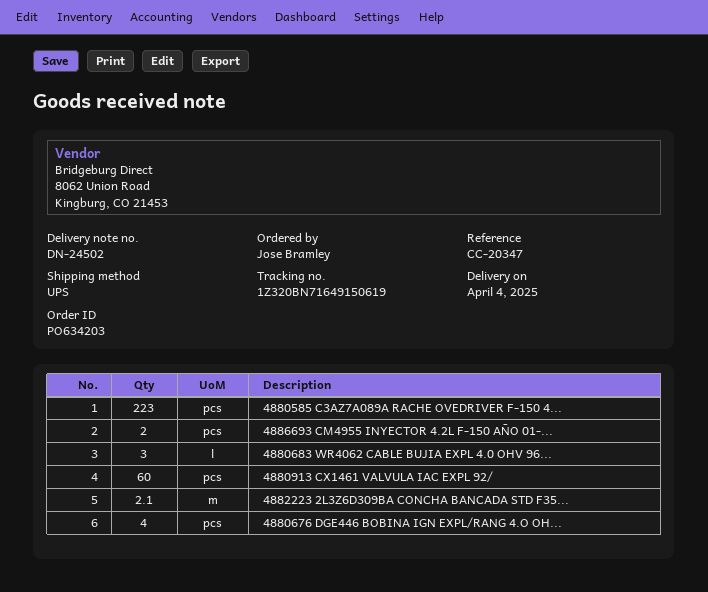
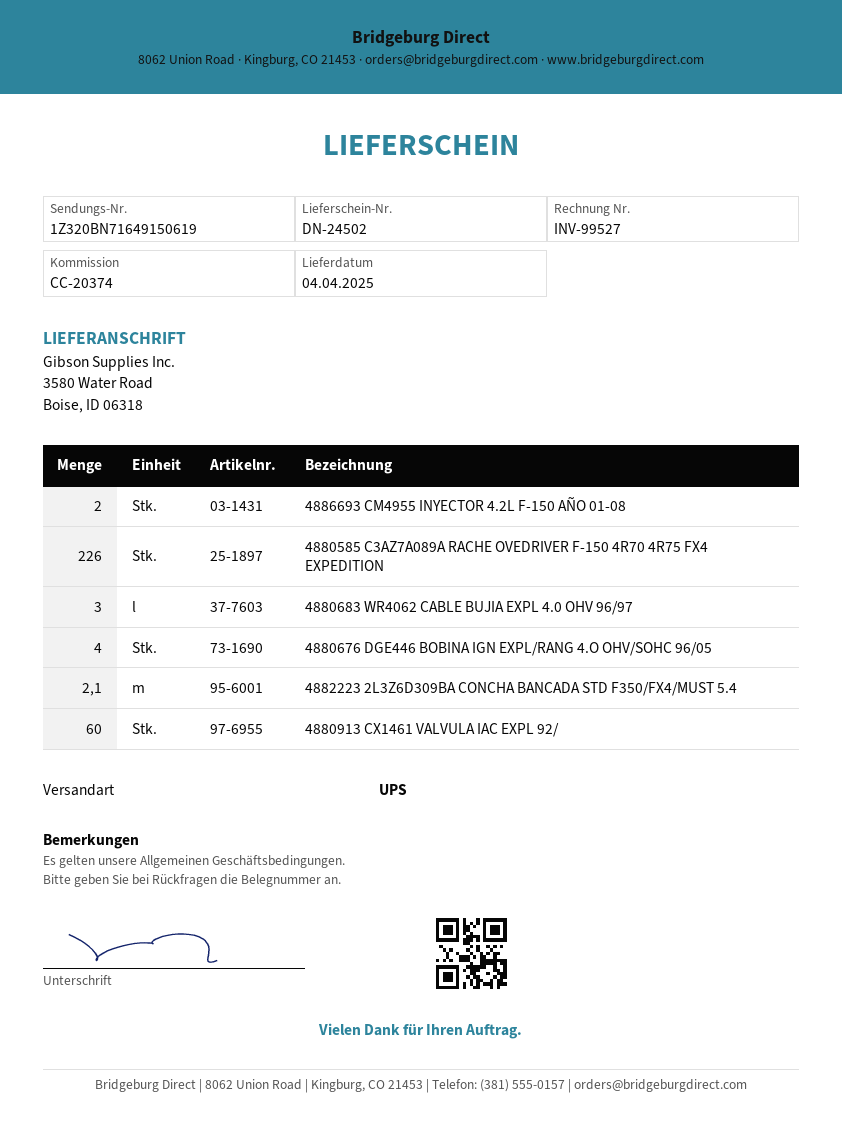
reference: CC-20347 -> CC-20374
4880585 C3AZ7A089A RACHE OVEDRIVER F-150 4...: 223 -> 226

